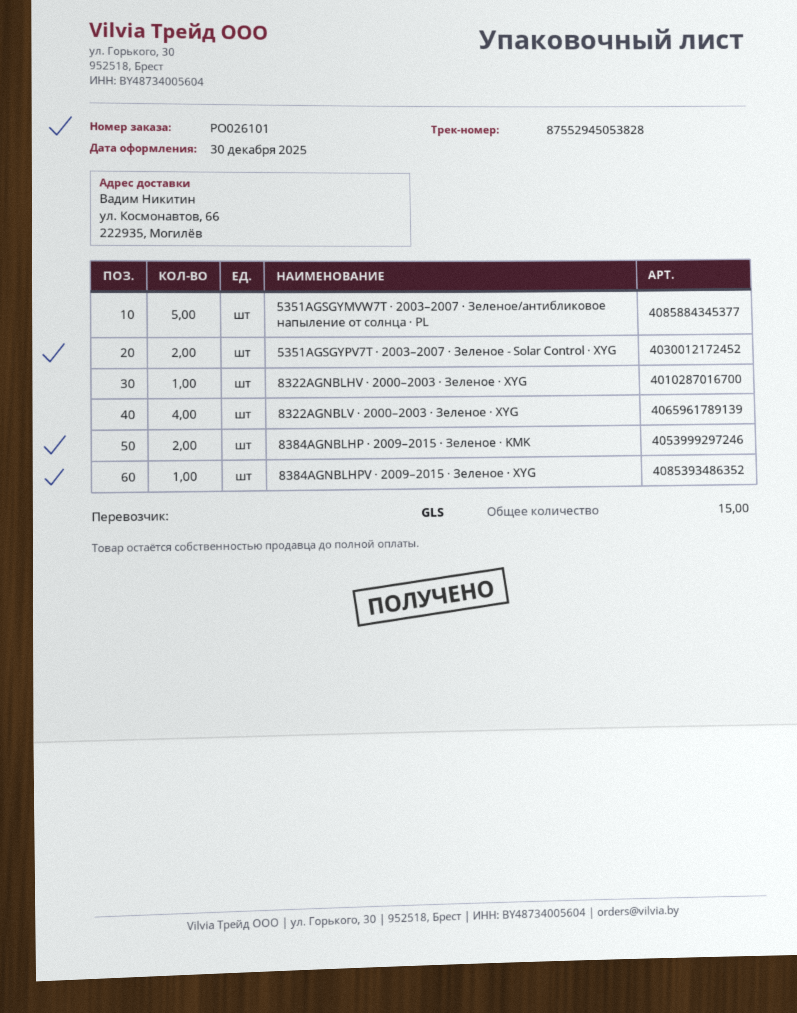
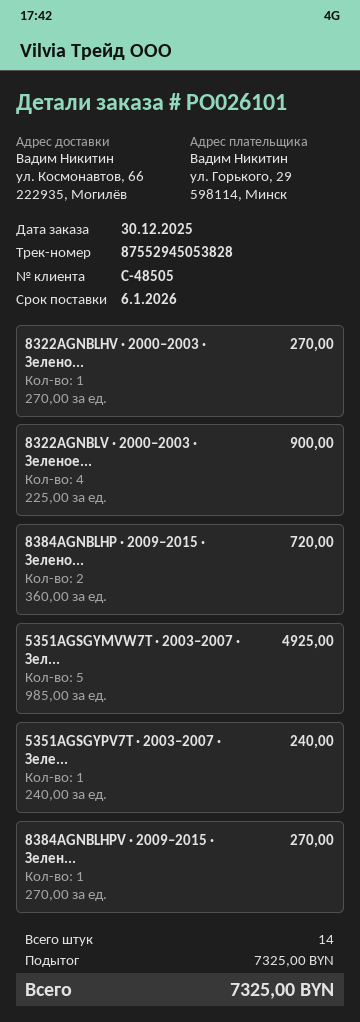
5351AGSGYPV7T · 2003–2007 · Зеленое - Solar Control · XYG: 2 -> 1
total quantity: 15 -> 14

